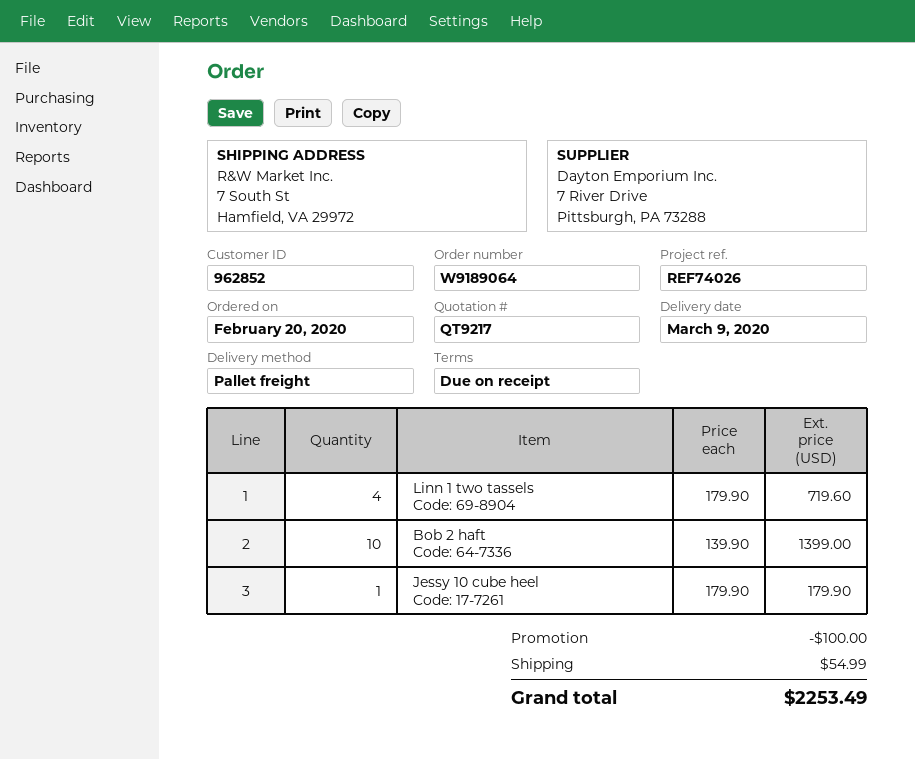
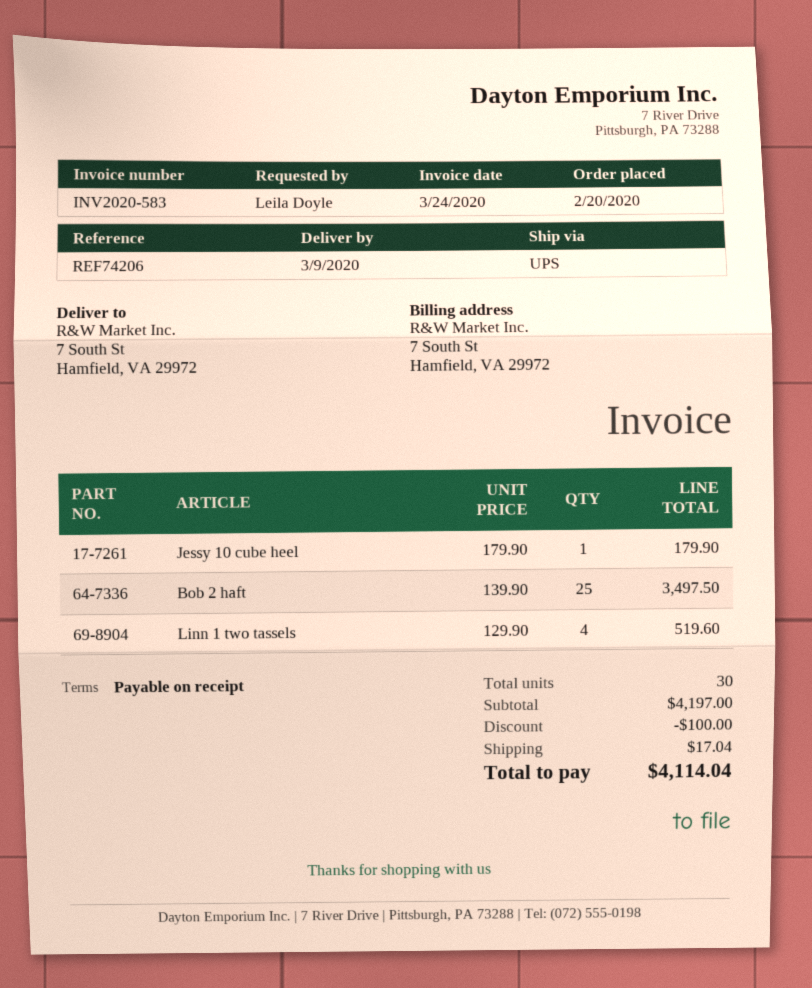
reference: REF74026 -> REF74206
shipping method: pallet freight -> UPS
Linn 1 two tassels: 4 x 179.90 = 719.60 -> 4 x 129.90 = 519.60
Bob 2 haft: 10 x 139.90 = 1399.00 -> 25 x 139.90 = 3497.50
shipping: 54.99 -> 17.04
total: 2253.49 -> 4114.04

